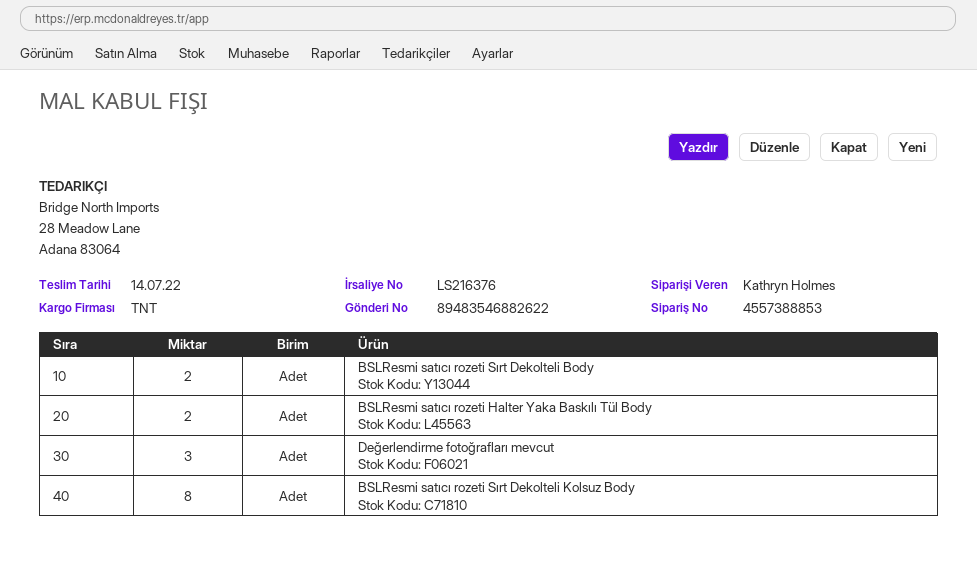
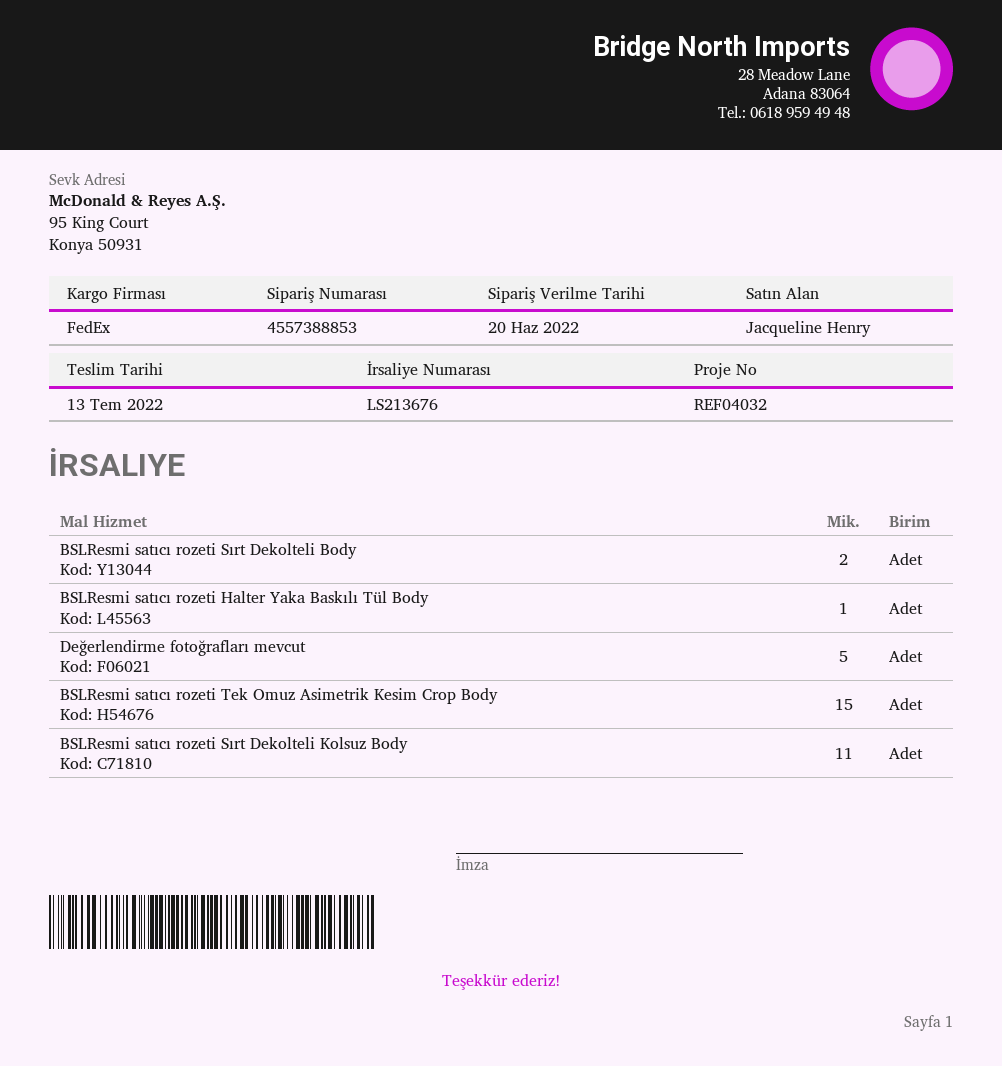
delivery note number: LS216376 -> LS213676
delivery date: 2022-07-14 -> 2022-07-13
ordered by: Kathryn Holmes -> Jacqueline Henry
shipping method: TNT -> FedEx
BSLResmi satıcı rozeti Halter Yaka Baskılı Tül Body: 2 -> 1
Değerlendirme fotoğrafları mevcut: 3 -> 5
BSLResmi satıcı rozeti Sırt Dekolteli Kolsuz Body: 8 -> 11
BSLResmi satıcı rozeti Tek Omuz Asimetrik Kesim Crop Body: none -> 15

